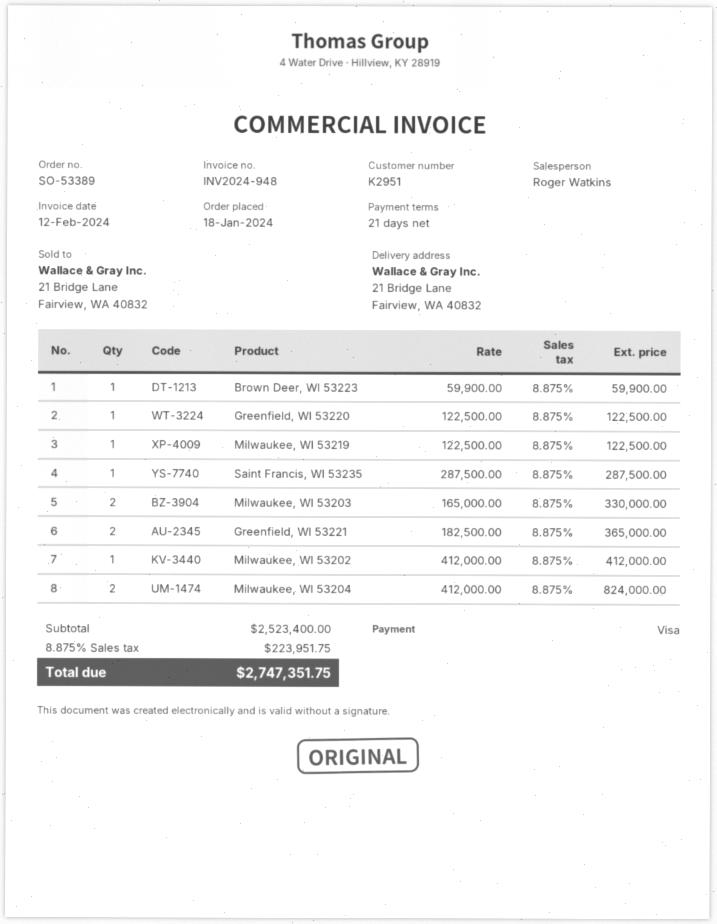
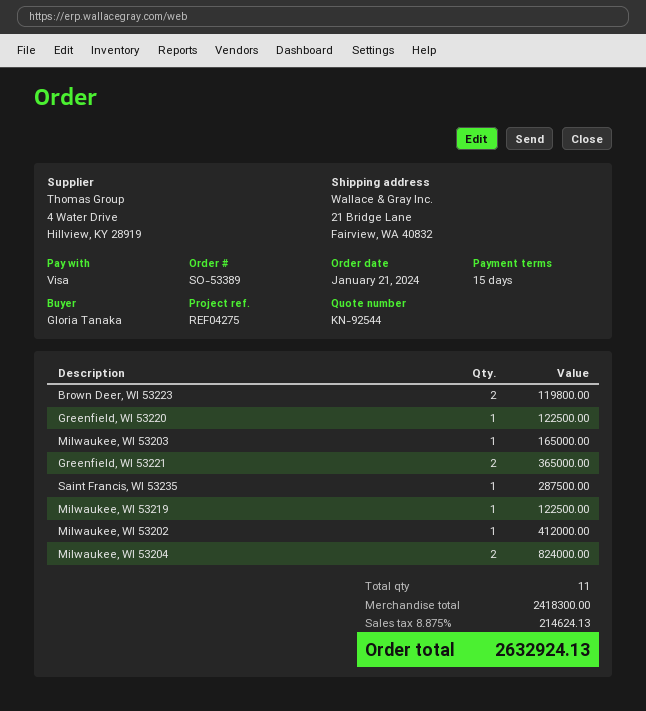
order date: 2024-01-18 -> 2024-01-21
payment terms: 21 days -> 15 days
Brown Deer, WI 53223: 1 for 59900.00 -> 2 for 119800.00
Milwaukee, WI 53203: 2 for 330000.00 -> 1 for 165000.00
subtotal: 2523400.00 -> 2418300.00
tax: 8.875% = 223951.75 -> 8.875% = 214624.13
total: 2747351.75 -> 2632924.13

